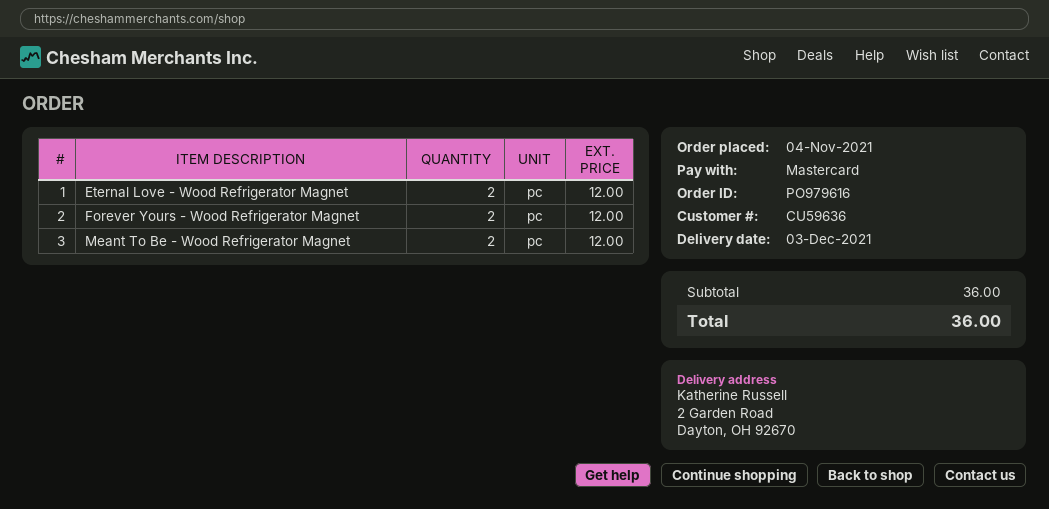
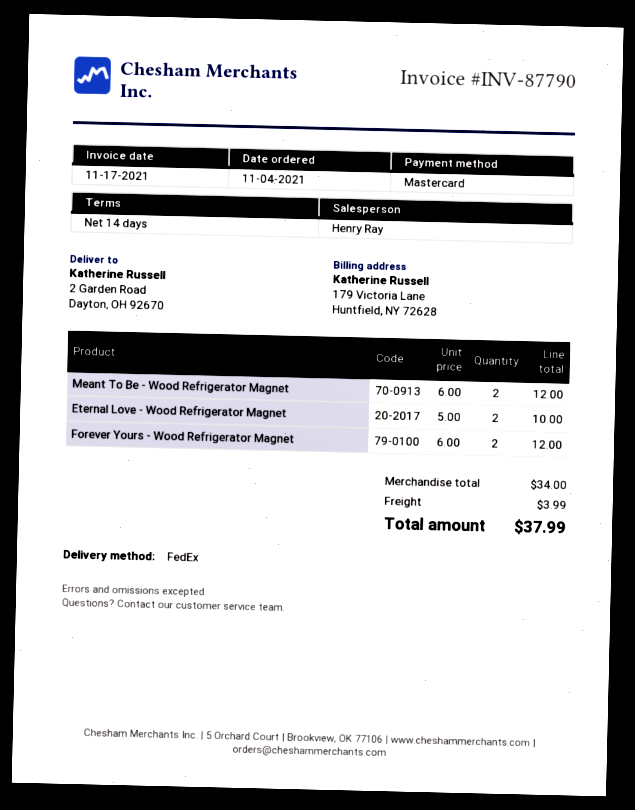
Eternal Love - Wood Refrigerator Magnet: 2 for 12.00 -> 2 for 10.00
subtotal: 36.00 -> 34.00
shipping: none -> 3.99
total: 36.00 -> 37.99

